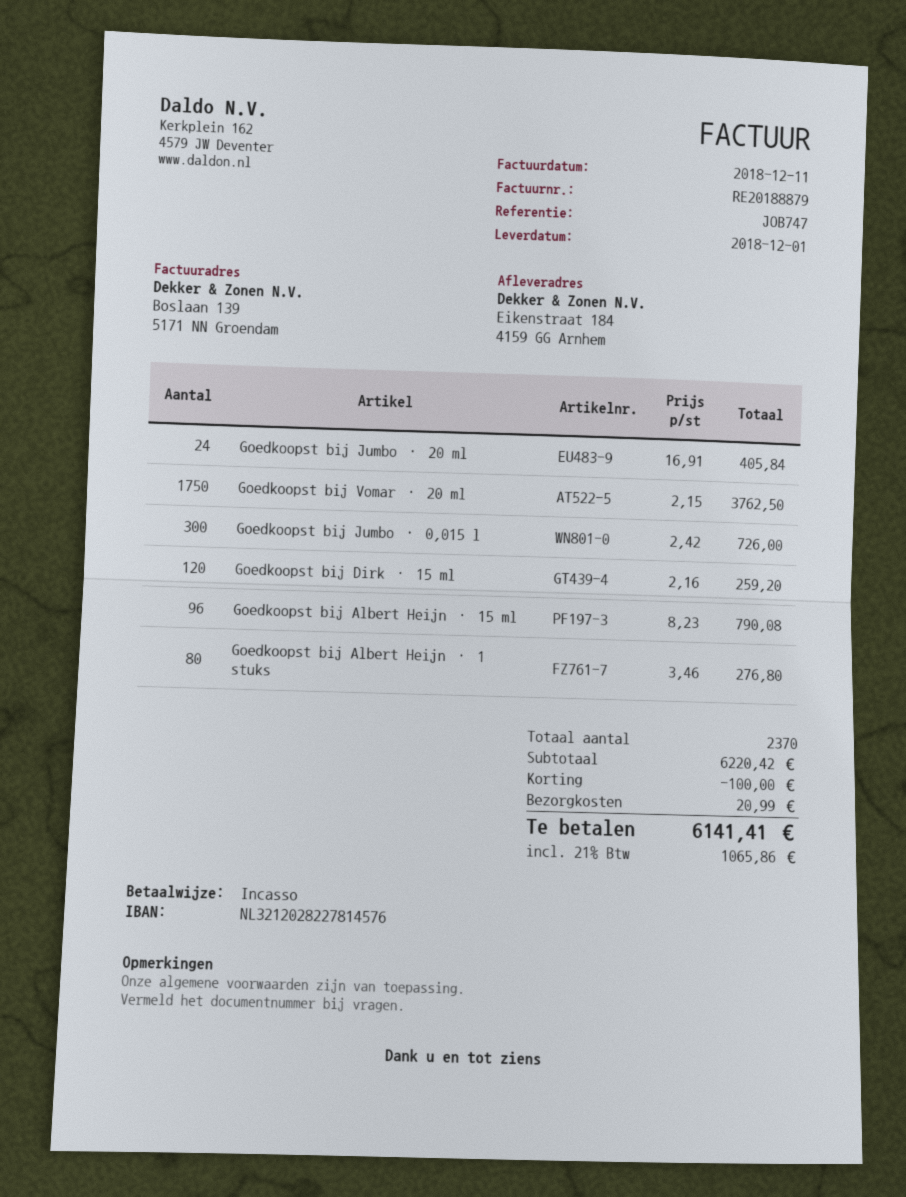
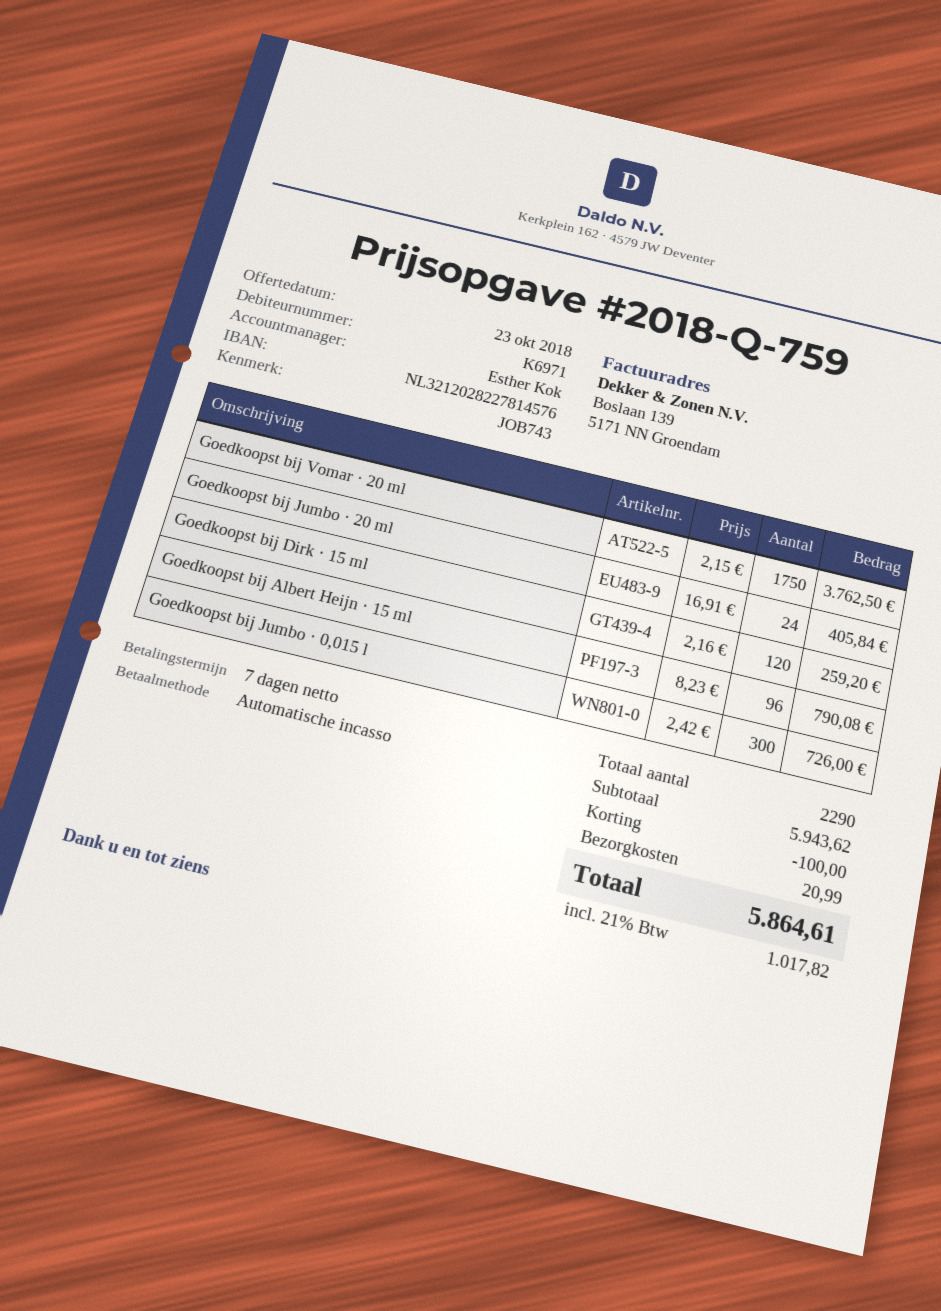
reference: JOB747 -> JOB743
Goedkoopst bij Albert Heijn · 1 stuks: 80 x 3.46 = 276.80 -> none
total quantity: 2370 -> 2290
subtotal: 6220.42 -> 5943.62
tax: 21% = 1065.86 -> 21% = 1017.82
total: 6141.41 -> 5864.61

